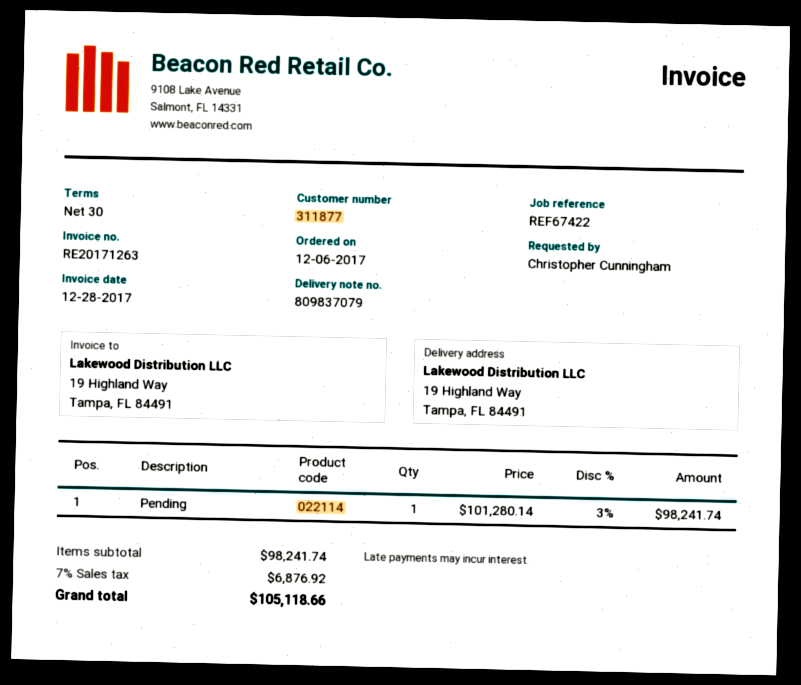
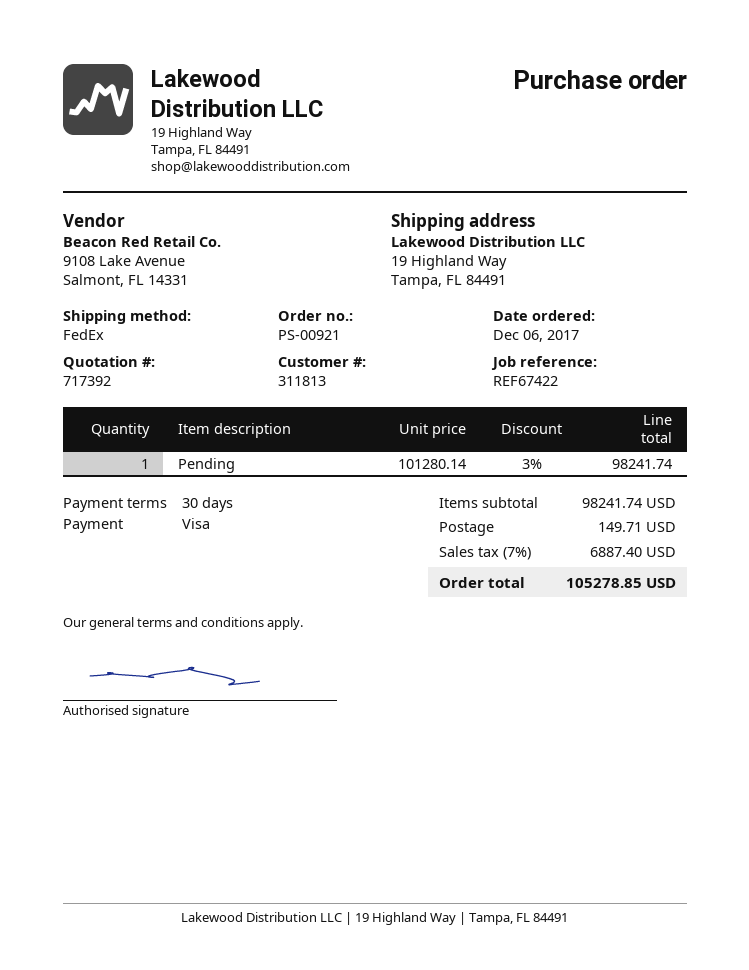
customer number: 311877 -> 311813
shipping: none -> 149.71
tax: 7% = 6876.92 -> 7% = 6887.40
total: 105118.66 -> 105278.85

